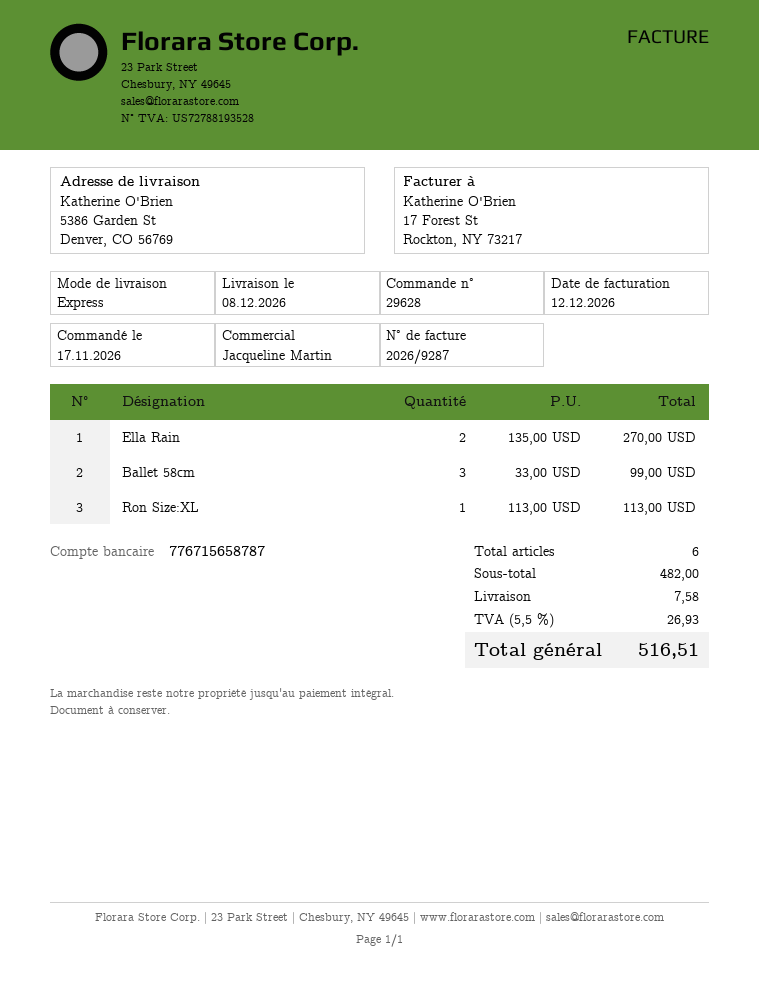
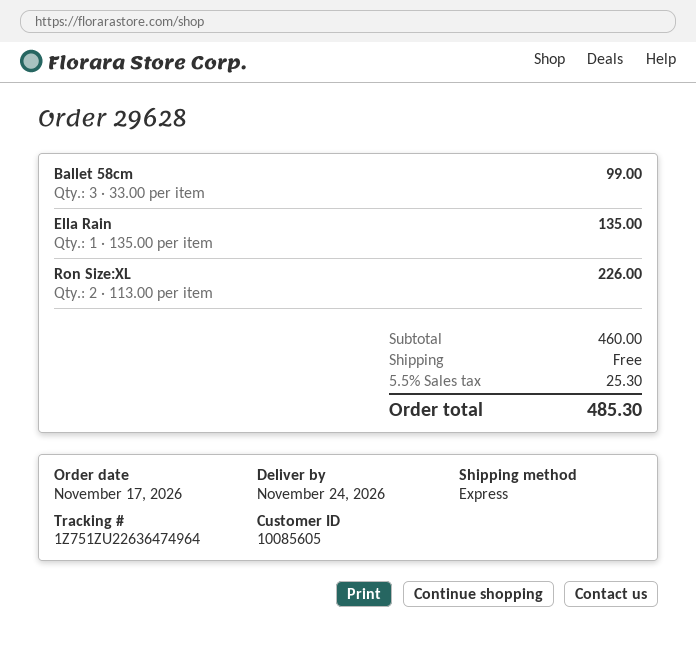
delivery date: 2026-12-08 -> 2026-11-24
Ella Rain: 2 x 135.00 = 270.00 -> 1 x 135.00 = 135.00
Ron Size:XL: 1 x 113.00 = 113.00 -> 2 x 113.00 = 226.00
subtotal: 482.00 -> 460.00
shipping: 7.58 -> 0.00
tax: 5.5% = 26.93 -> 5.5% = 25.30
total: 516.51 -> 485.30

